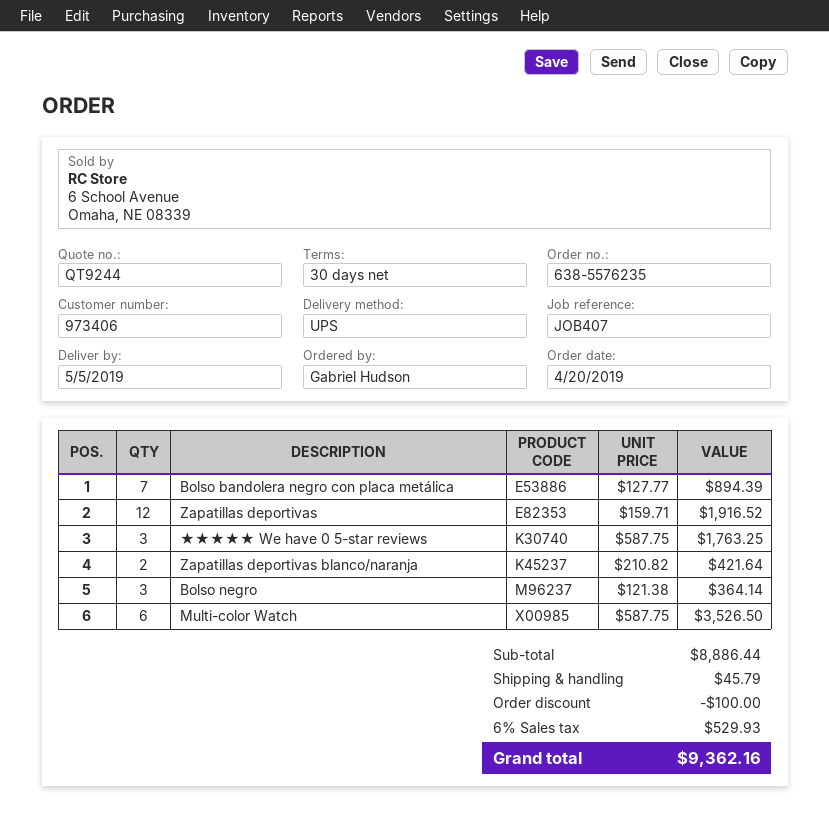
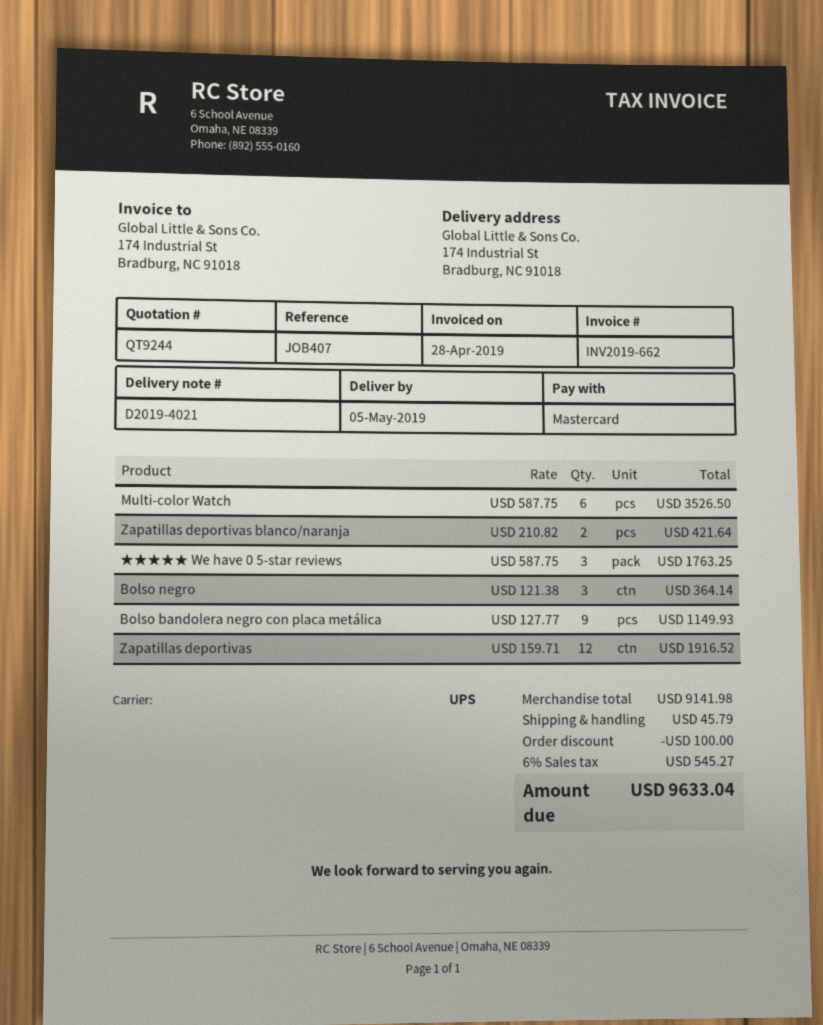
Bolso bandolera negro con placa metálica: 7 x 127.77 = 894.39 -> 9 x 127.77 = 1149.93
subtotal: 8886.44 -> 9141.98
tax: 6% = 529.93 -> 6% = 545.27
total: 9362.16 -> 9633.04

